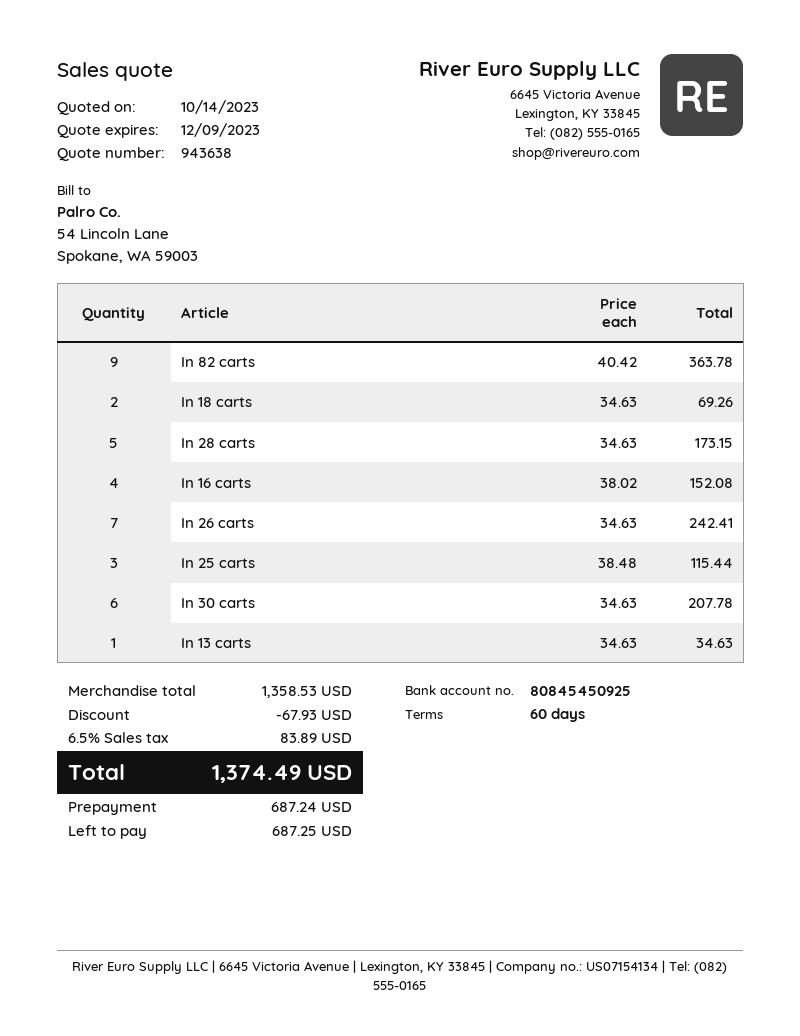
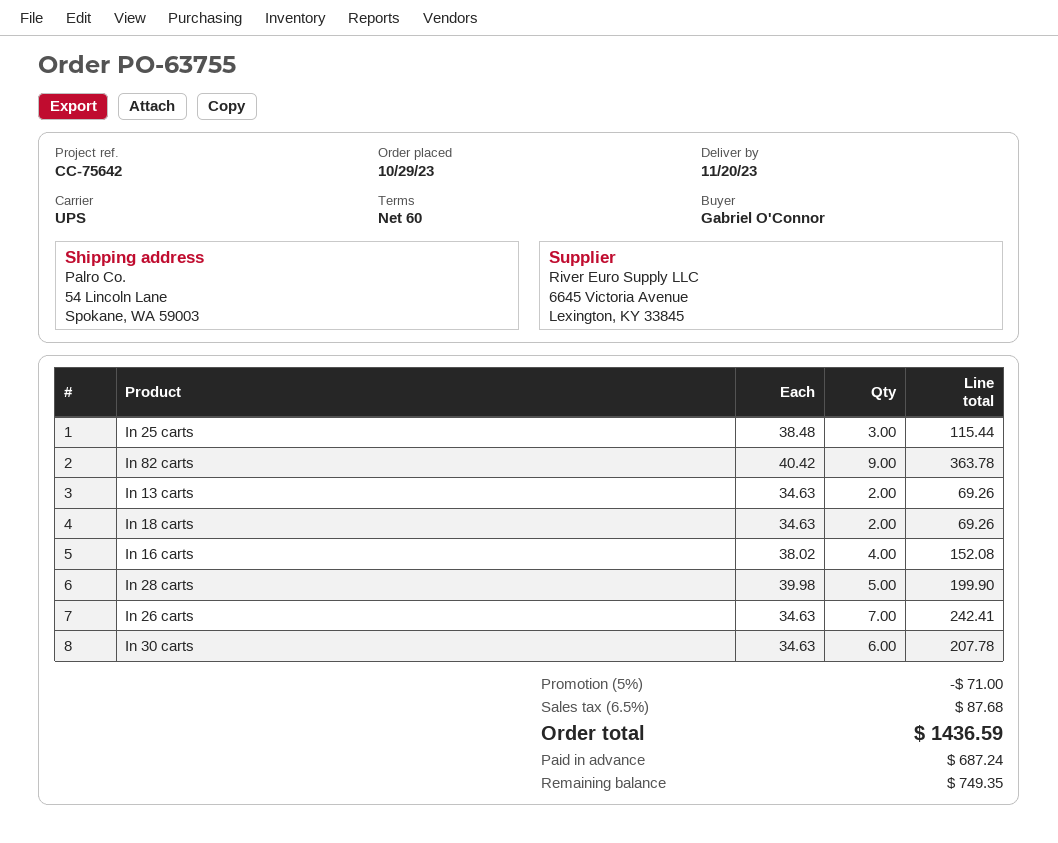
In 28 carts: 5 x 34.63 = 173.15 -> 5 x 39.98 = 199.90
In 13 carts: 1 x 34.63 = 34.63 -> 2 x 34.63 = 69.26
discount: 67.93 -> 71.00
tax: 6.5% = 83.89 -> 6.5% = 87.68
total: 1374.49 -> 1436.59
balance: 687.25 -> 749.35

